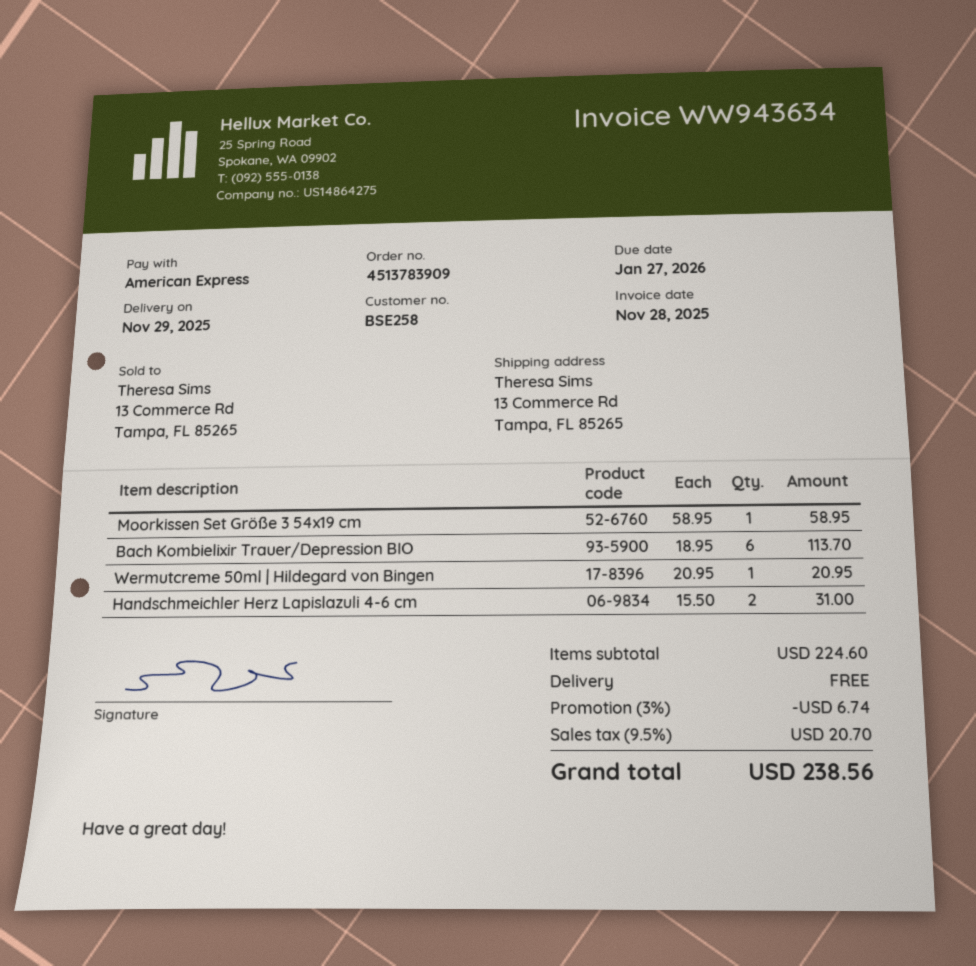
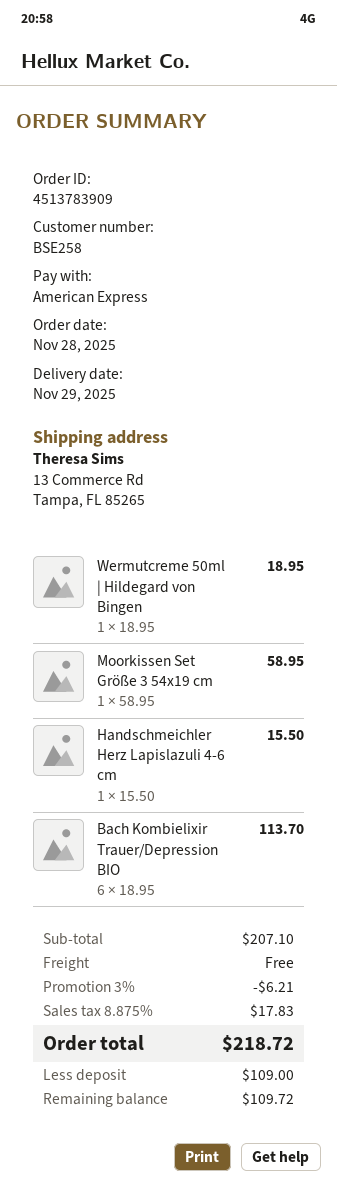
Wermutcreme 50ml | Hildegard von Bingen: 1 x 20.95 = 20.95 -> 1 x 18.95 = 18.95
Handschmeichler Herz Lapislazuli 4-6 cm: 2 x 15.50 = 31.00 -> 1 x 15.50 = 15.50
subtotal: 224.60 -> 207.10
discount: 3% = 6.74 -> 3% = 6.21
tax: 9.5% = 20.70 -> 8.875% = 17.83
total: 238.56 -> 218.72

